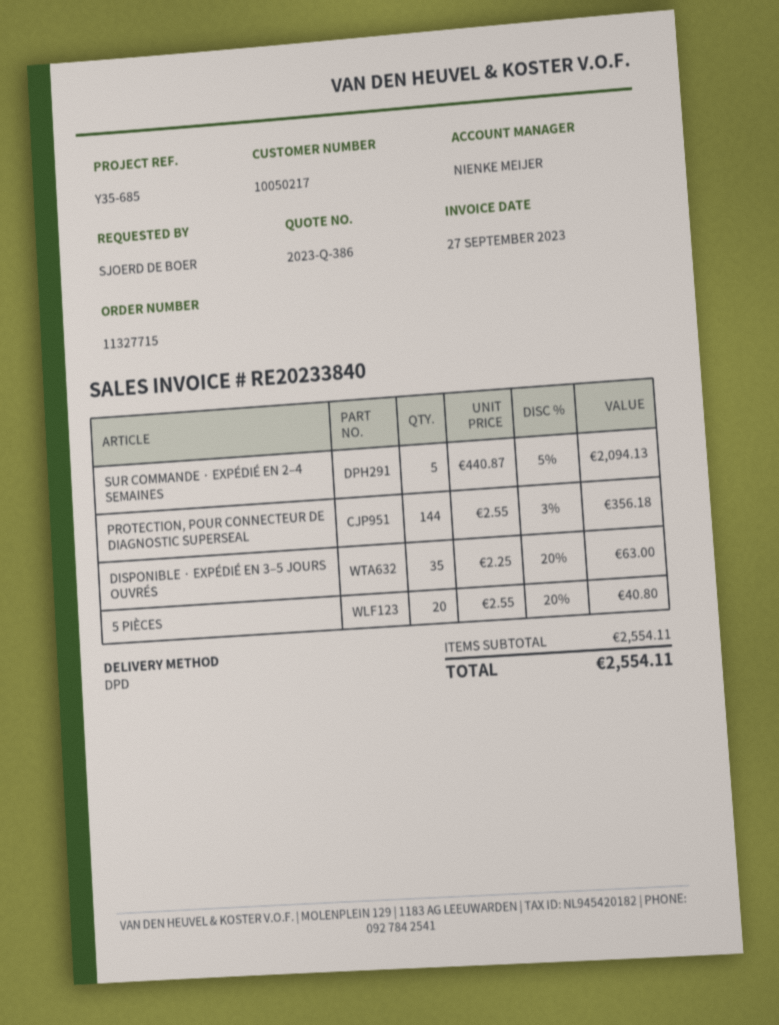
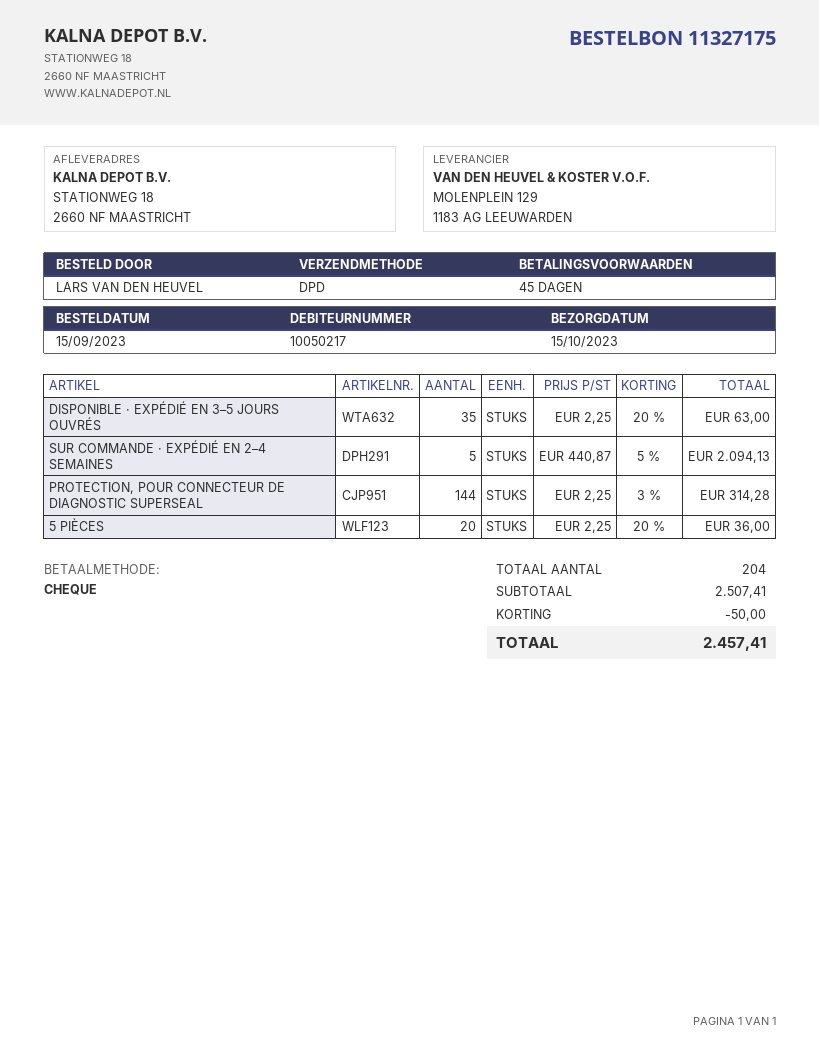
order number: 11327715 -> 11327175
ordered by: SJOERD DE BOER -> LARS VAN DEN HEUVEL
PROTECTION, POUR CONNECTEUR DE DIAGNOSTIC SUPERSEAL: 144 x 2.55 - 3% = 356.18 -> 144 x 2.25 - 3% = 314.28
5 PIÈCES: 20 x 2.55 - 20% = 40.80 -> 20 x 2.25 - 20% = 36.00
subtotal: 2554.11 -> 2507.41
discount: none -> 50.00
total: 2554.11 -> 2457.41

